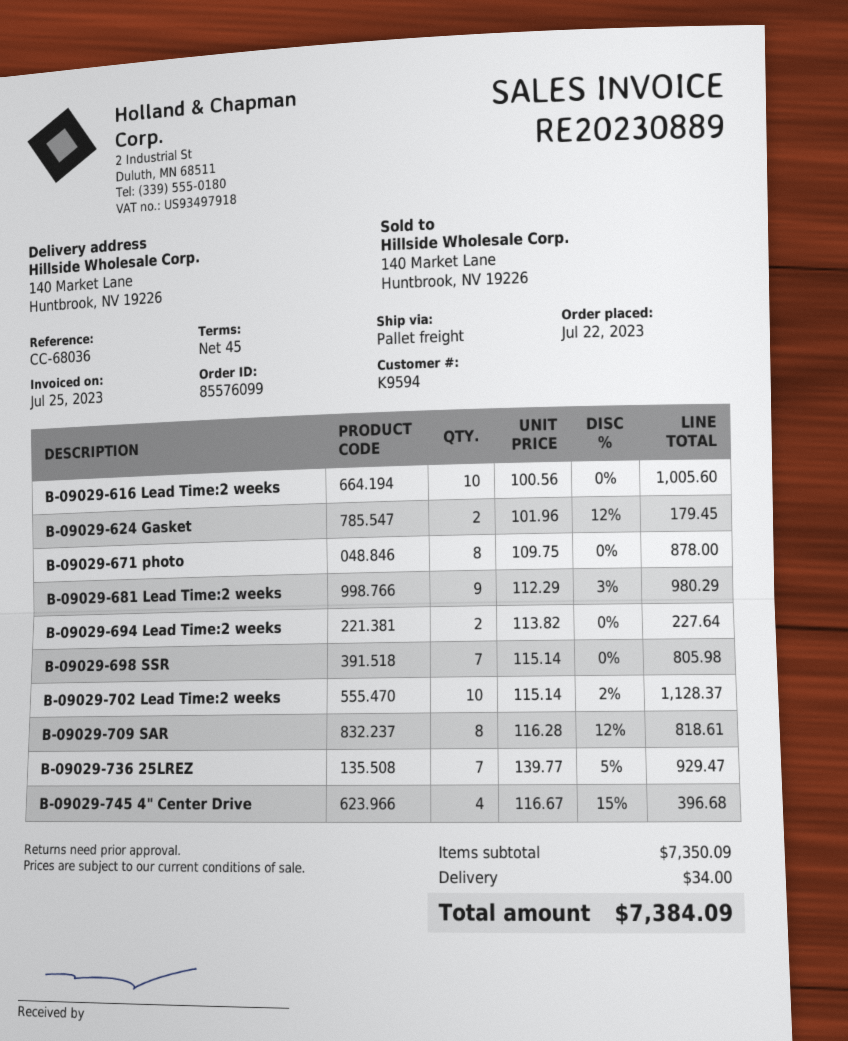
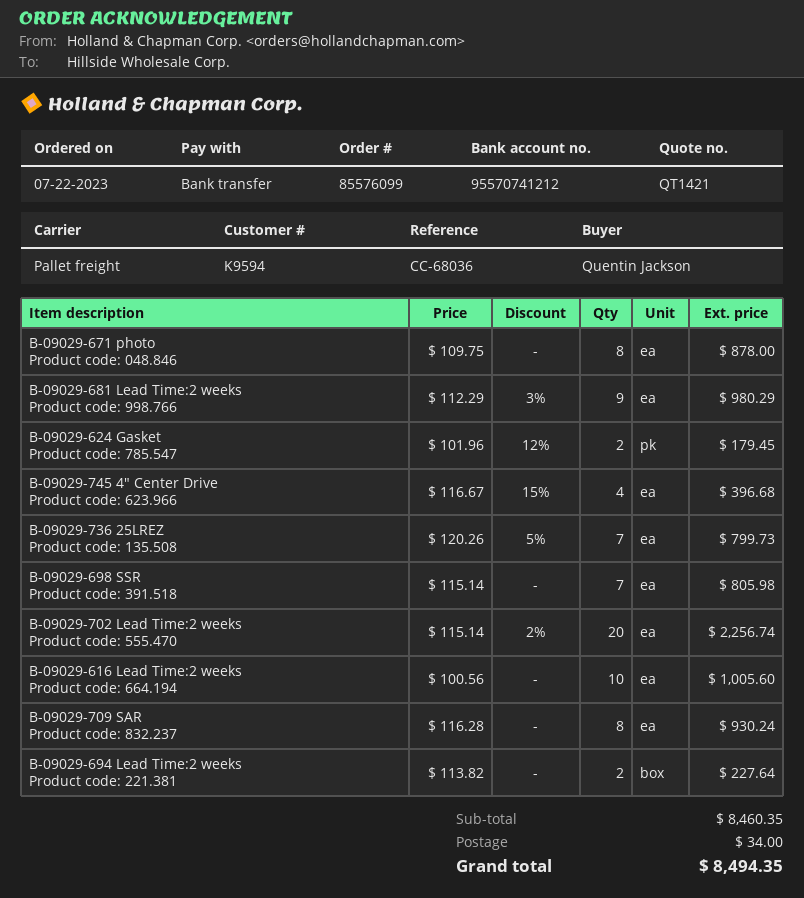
B-09029-702 Lead Time:2 weeks: 10 x 115.14 - 2% = 1128.37 -> 20 x 115.14 - 2% = 2256.74
B-09029-709 SAR: 8 x 116.28 - 12% = 818.61 -> 8 x 116.28 = 930.24
B-09029-736 25LREZ: 7 x 139.77 - 5% = 929.47 -> 7 x 120.26 - 5% = 799.73
subtotal: 7350.09 -> 8460.35
total: 7384.09 -> 8494.35

